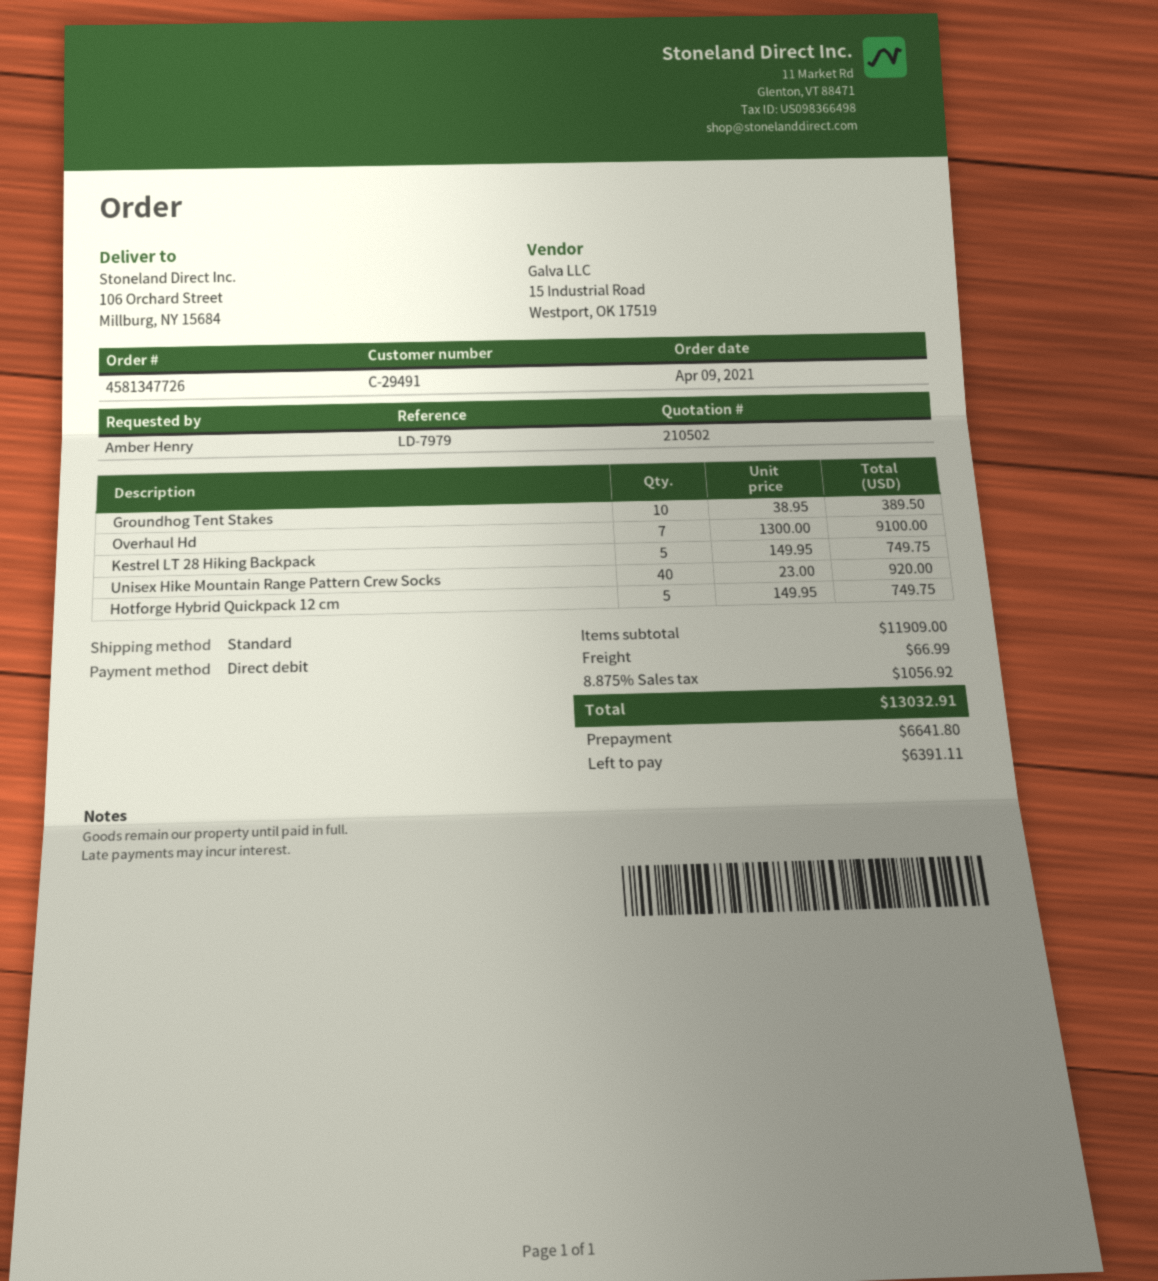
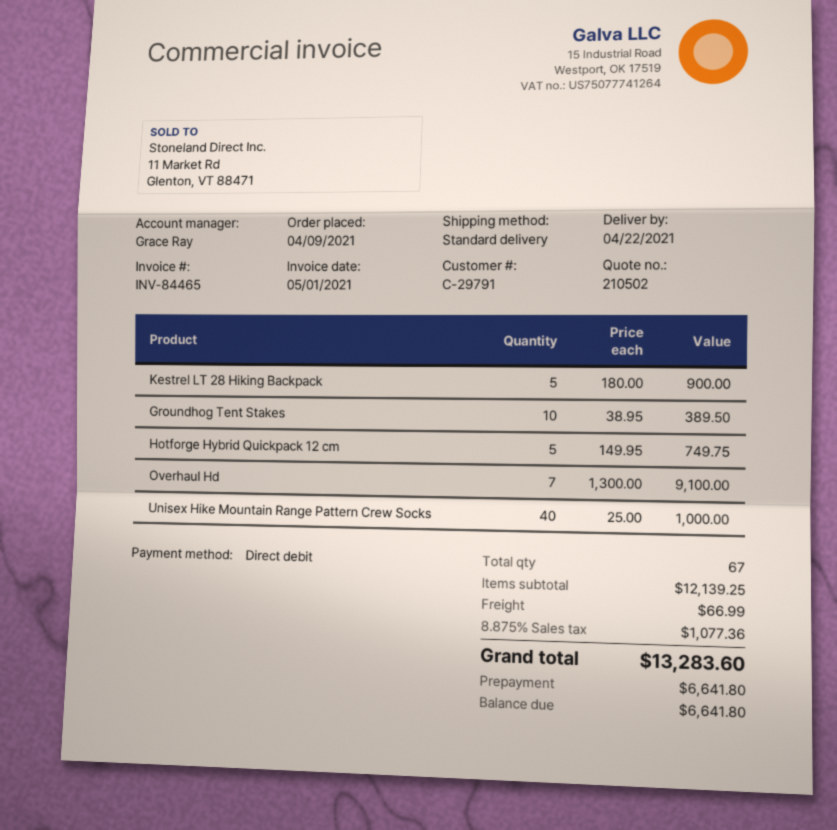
customer number: C-29491 -> C-29791
Kestrel LT 28 Hiking Backpack: 5 x 149.95 = 749.75 -> 5 x 180.00 = 900.00
Unisex Hike Mountain Range Pattern Crew Socks: 40 x 23.00 = 920.00 -> 40 x 25.00 = 1000.00
subtotal: 11909.00 -> 12139.25
tax: 8.875% = 1056.92 -> 8.875% = 1077.36
total: 13032.91 -> 13283.60
balance: 6391.11 -> 6641.80

